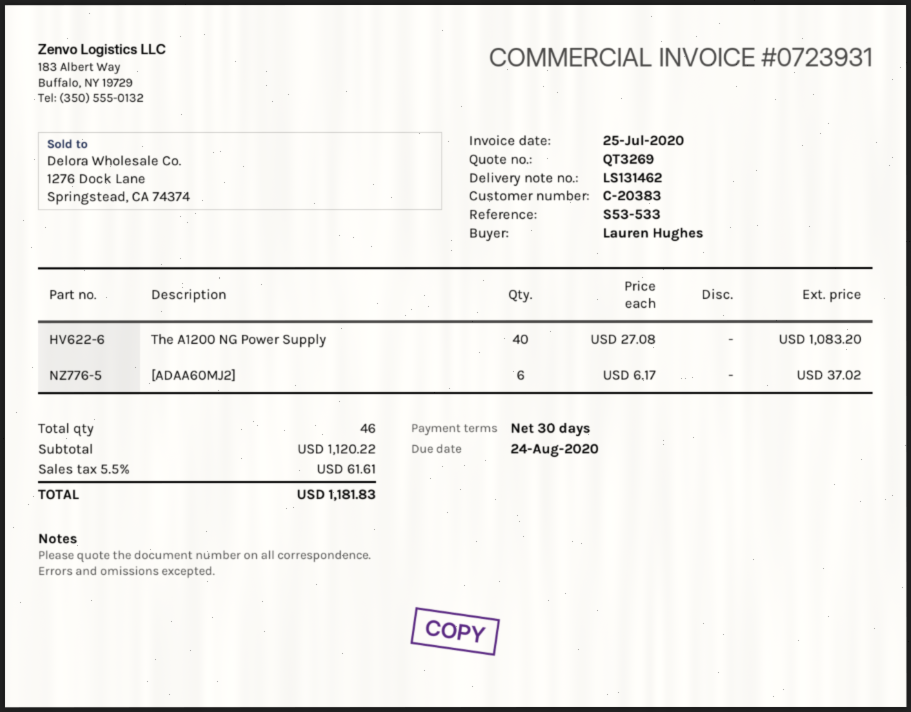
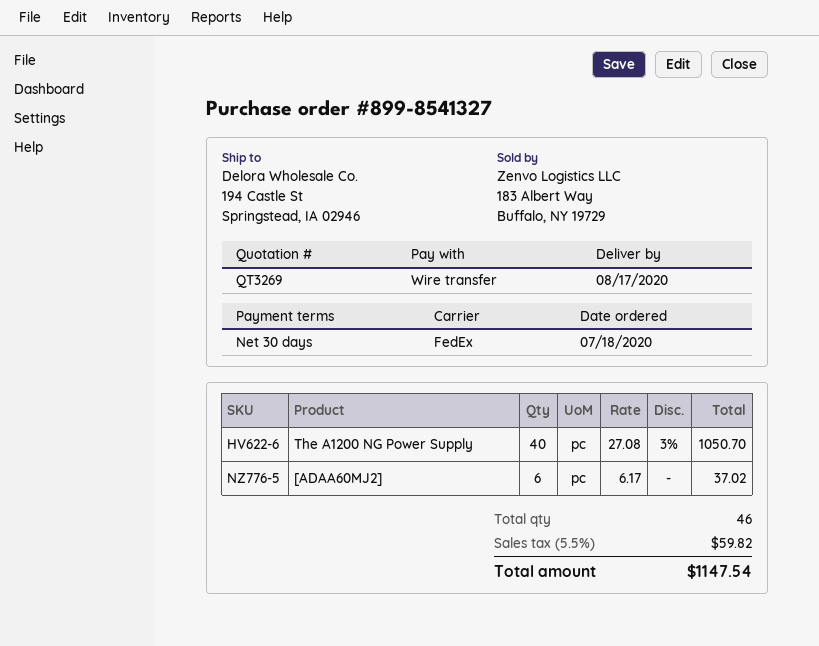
The A1200 NG Power Supply: 40 x 27.08 = 1083.20 -> 40 x 27.08 - 3% = 1050.70
tax: 5.5% = 61.61 -> 5.5% = 59.82
total: 1181.83 -> 1147.54

